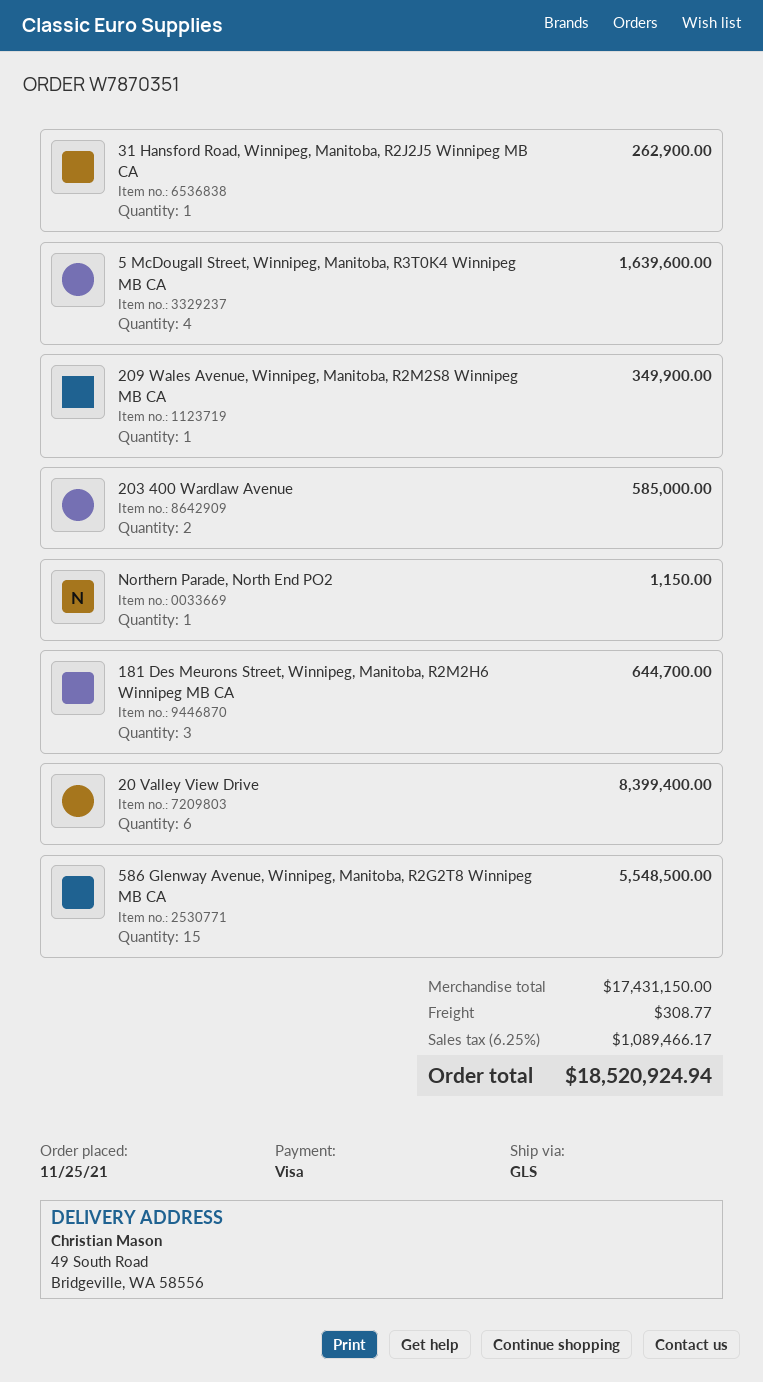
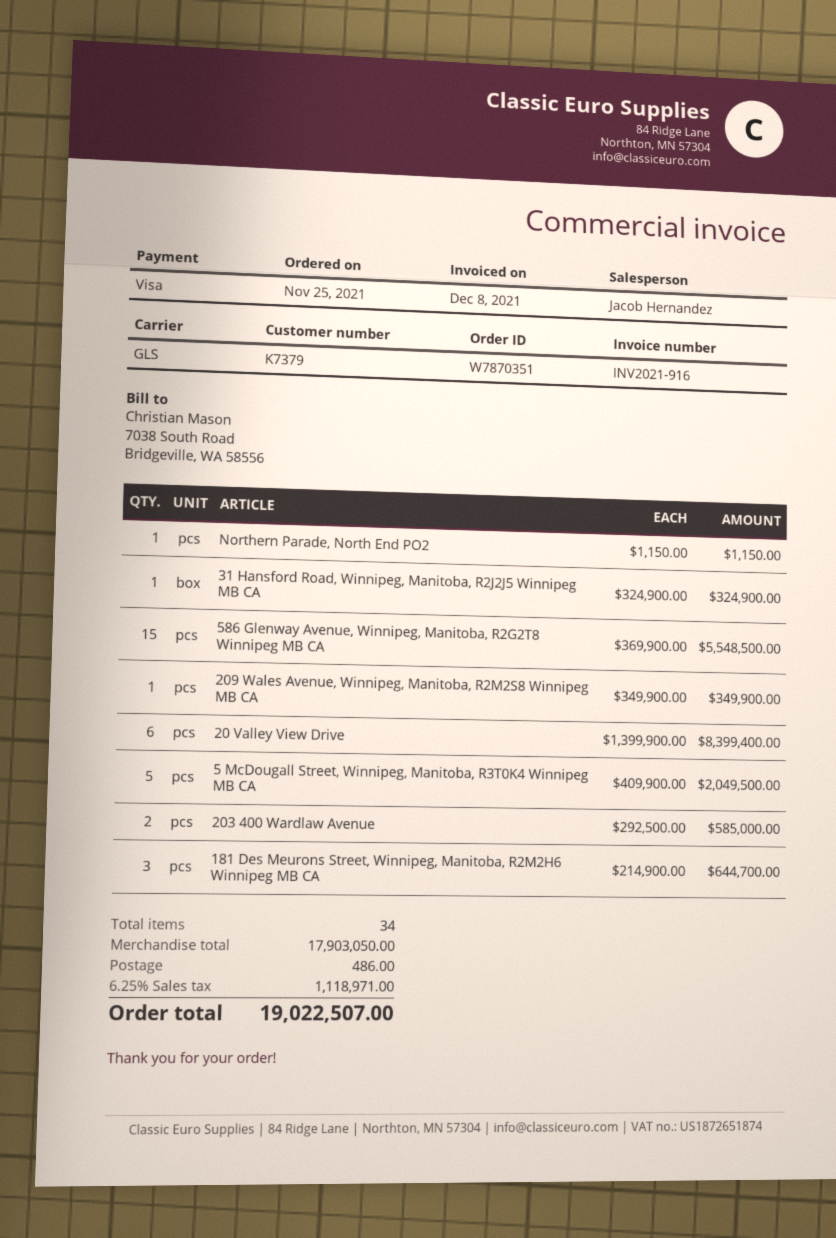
31 Hansford Road, Winnipeg, Manitoba, R2J2J5 Winnipeg MB CA: 1 for 262900.00 -> 1 for 324900.00
5 McDougall Street, Winnipeg, Manitoba, R3T0K4 Winnipeg MB CA: 4 for 1639600.00 -> 5 for 2049500.00
subtotal: 17431150.00 -> 17903050.00
shipping: 308.77 -> 486.00
tax: 6.25% = 1089466.17 -> 6.25% = 1118971.00
total: 18520924.94 -> 19022507.00

